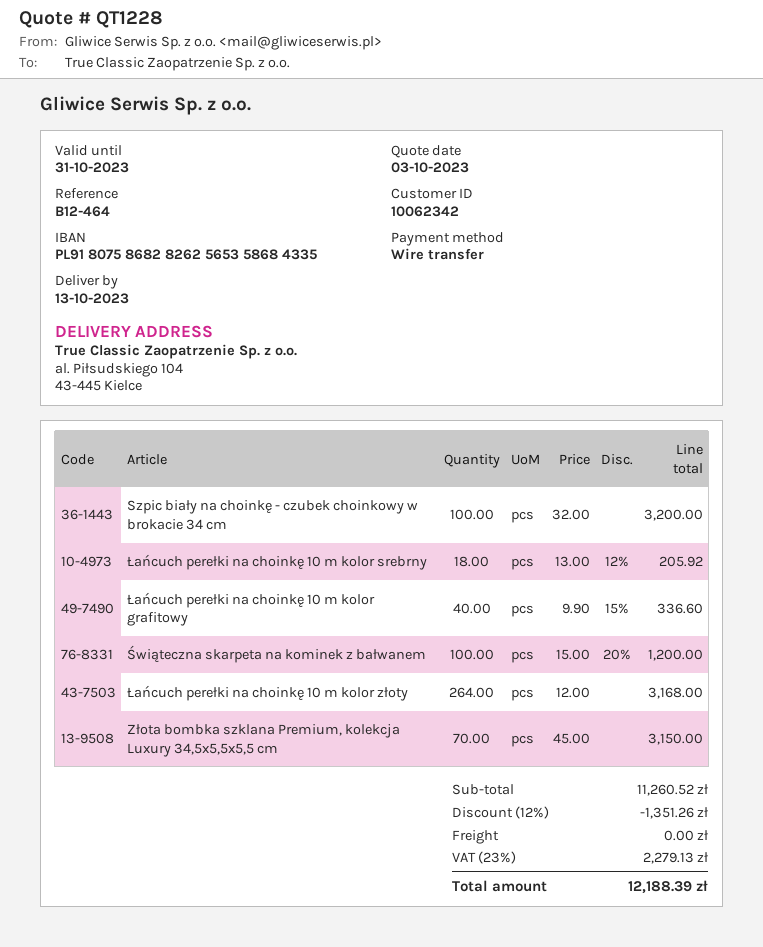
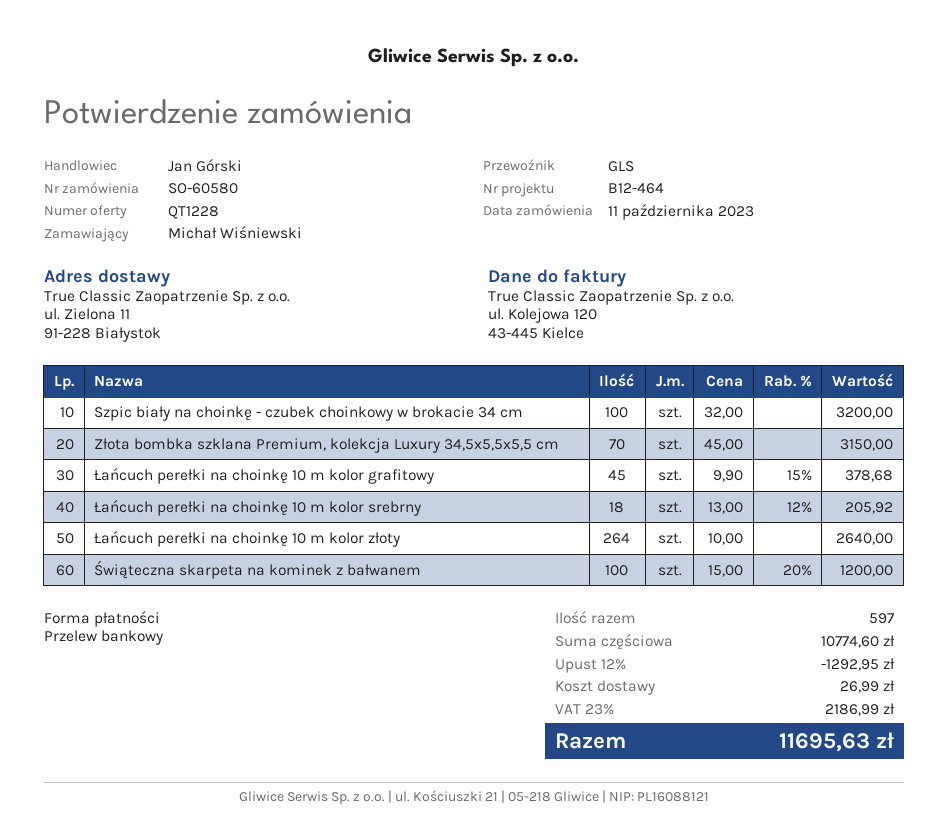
ship to: al. Piłsudskiego 104, 43-445 Kielce -> ul. Zielona 11, 91-228 Białystok
Łańcuch perełki na choinkę 10 m kolor grafitowy: 40 x 9.90 - 15% = 336.60 -> 45 x 9.90 - 15% = 378.68
Łańcuch perełki na choinkę 10 m kolor złoty: 264 x 12.00 = 3168.00 -> 264 x 10.00 = 2640.00
subtotal: 11260.52 -> 10774.60
discount: 12% = 1351.26 -> 12% = 1292.95
shipping: 0.00 -> 26.99
tax: 23% = 2279.13 -> 23% = 2186.99
total: 12188.39 -> 11695.63

